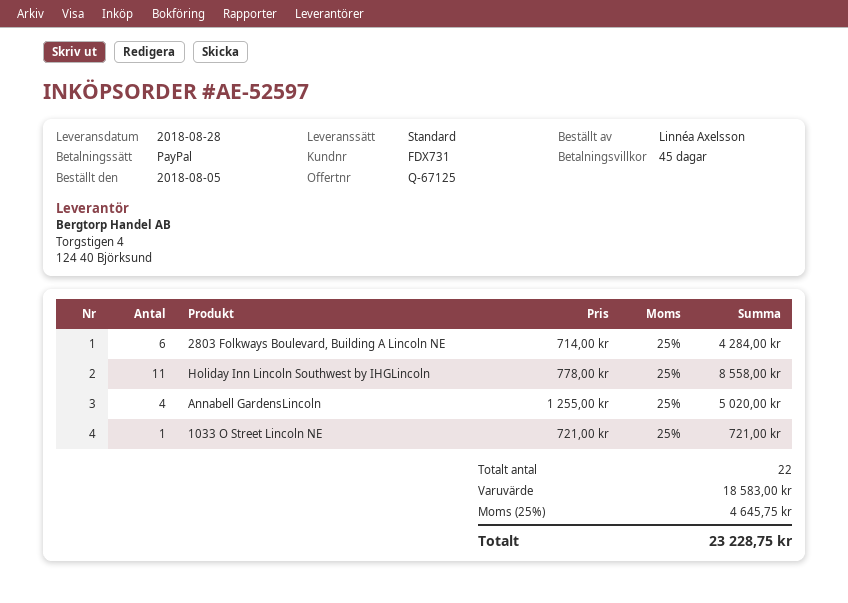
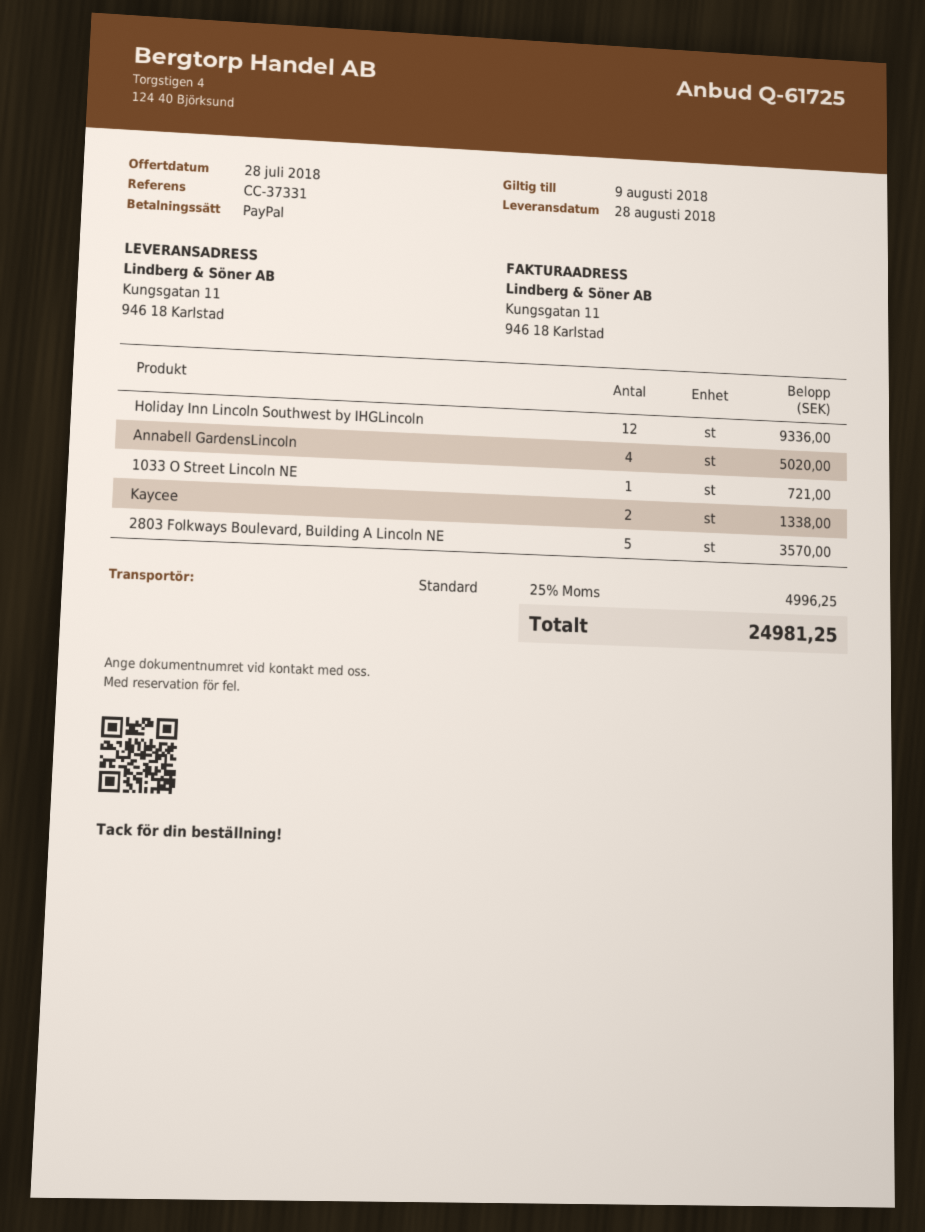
quote number: Q-67125 -> Q-61725
2803 Folkways Boulevard, Building A Lincoln NE: 6 for 4284.00 -> 5 for 3570.00
Holiday Inn Lincoln Southwest by IHGLincoln: 11 for 8558.00 -> 12 for 9336.00
Kaycee: none -> 2 for 1338.00
tax: 25% = 4645.75 -> 25% = 4996.25
total: 23228.75 -> 24981.25

